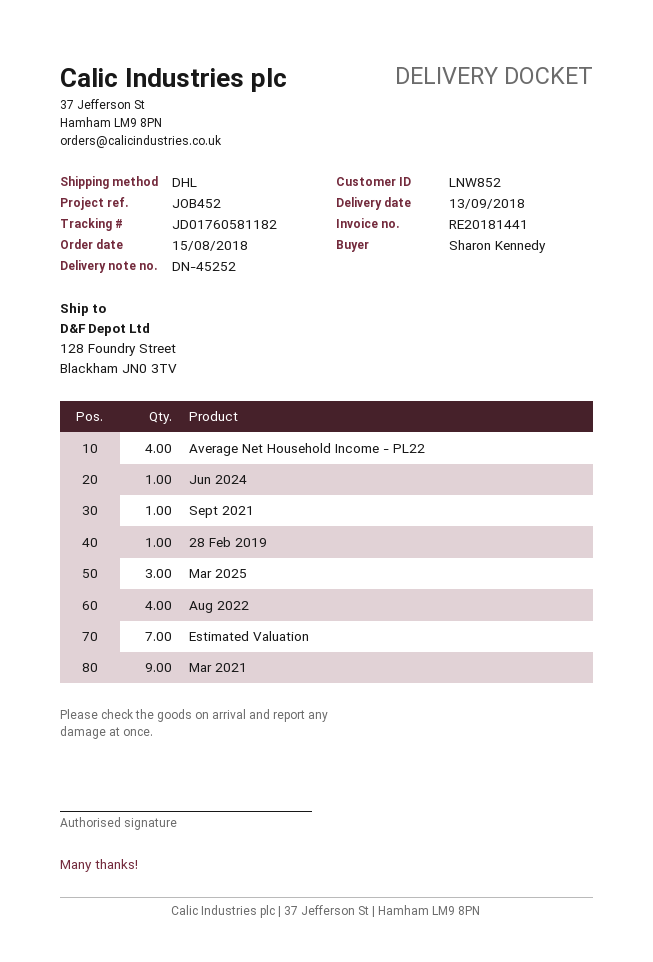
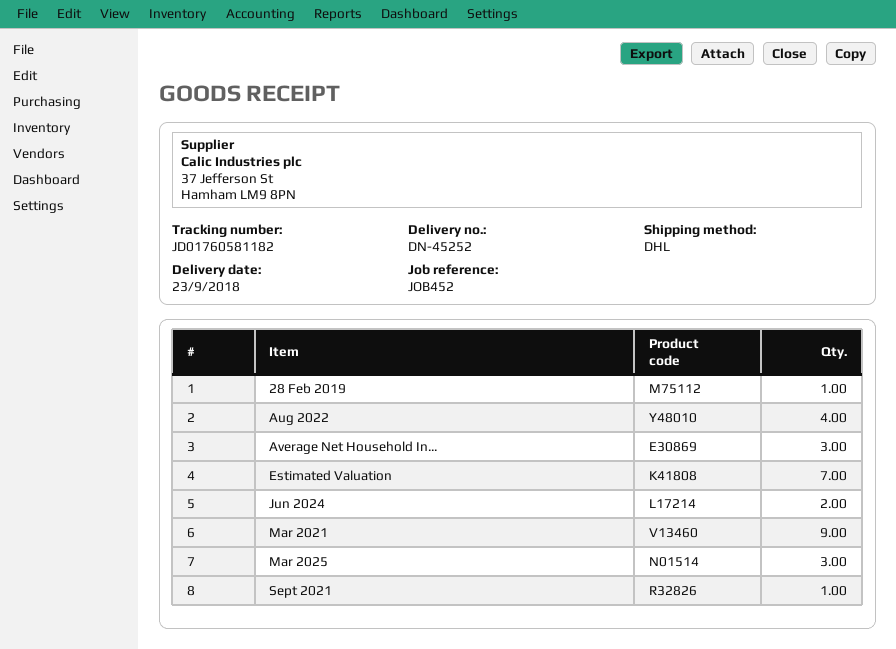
delivery date: 2018-09-13 -> 2018-09-23
Average Net Household Income - PL22: 4 -> 3
Jun 2024: 1 -> 2

